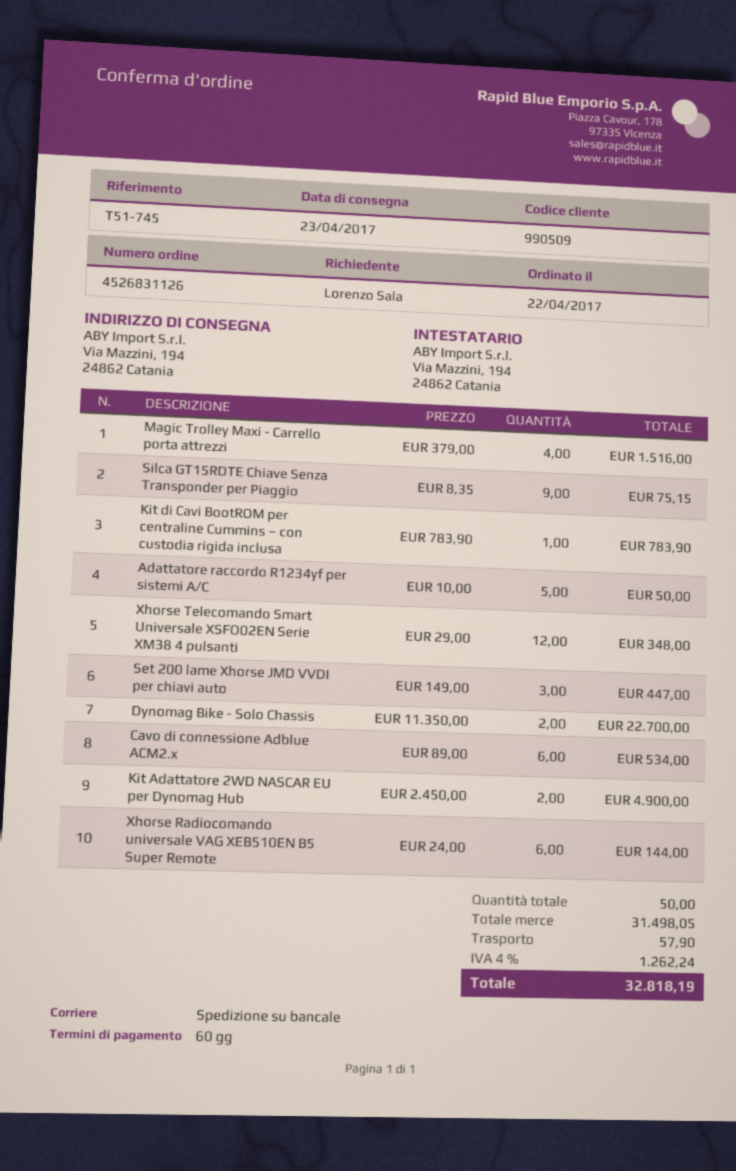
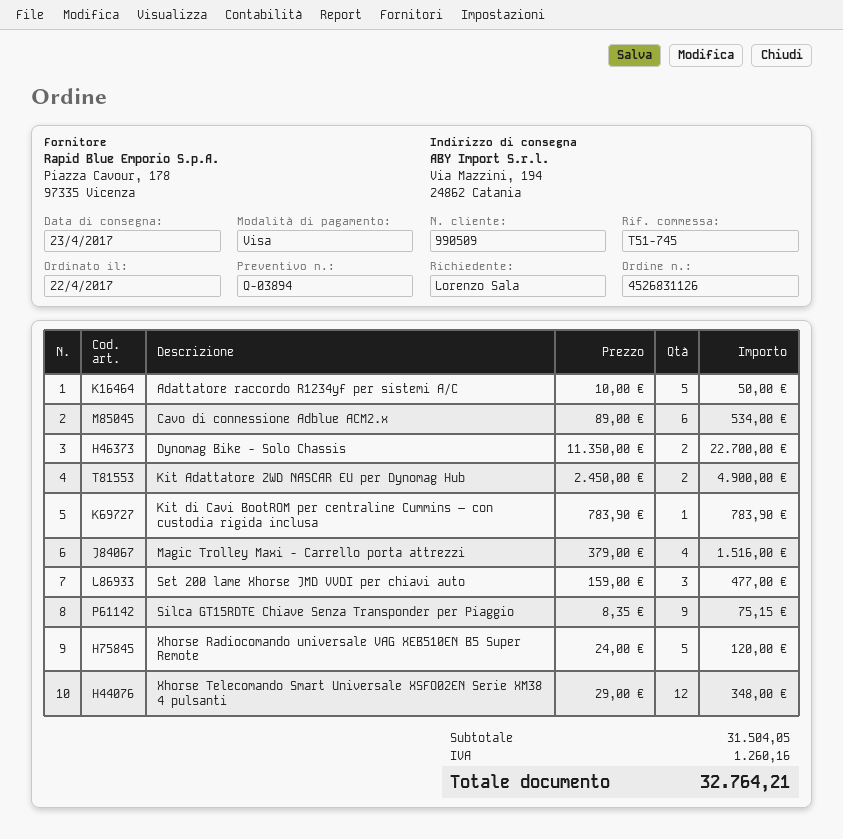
Set 200 lame Xhorse JMD VVDI per chiavi auto: 3 x 149.00 = 447.00 -> 3 x 159.00 = 477.00
Xhorse Radiocomando universale VAG XEB510EN B5 Super Remote: 6 x 24.00 = 144.00 -> 5 x 24.00 = 120.00
subtotal: 31498.05 -> 31504.05
shipping: 57.90 -> none
tax: 1262.24 -> 1260.16
total: 32818.19 -> 32764.21

